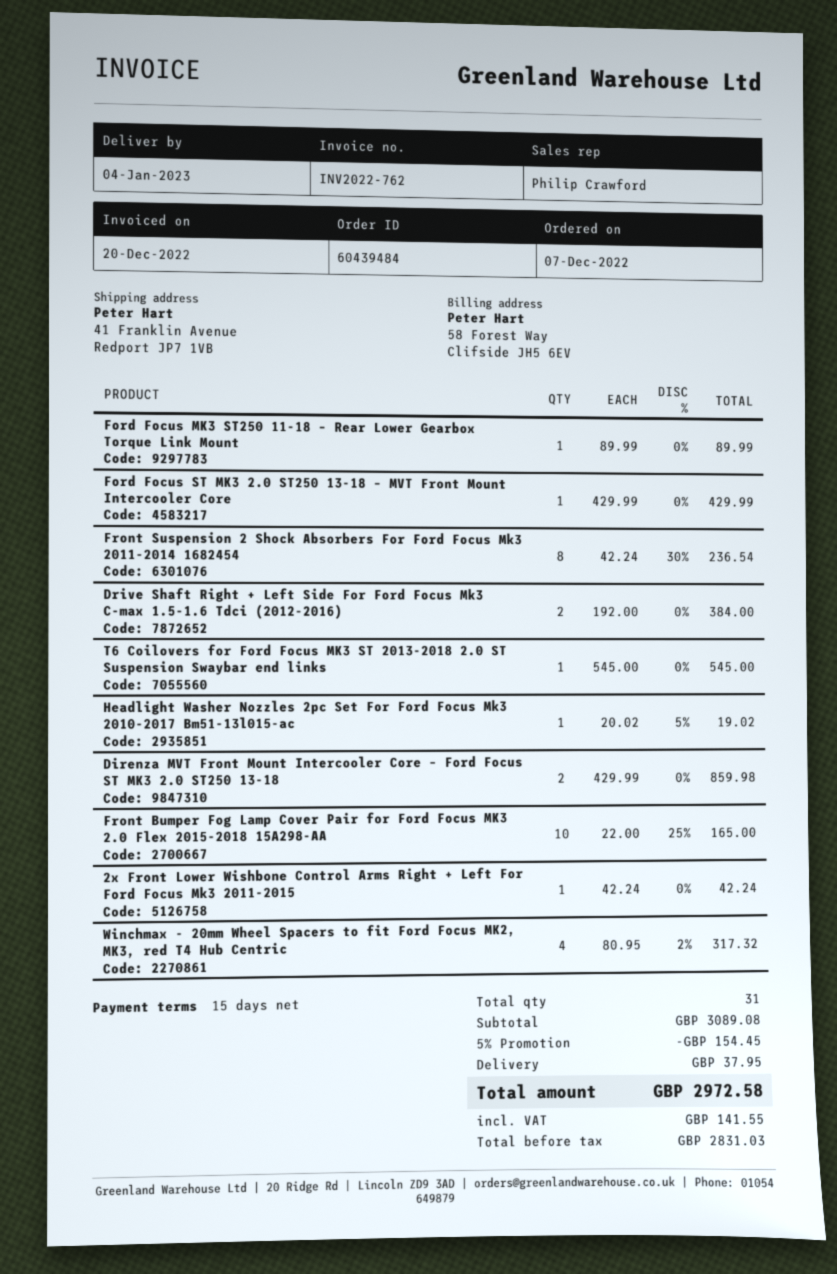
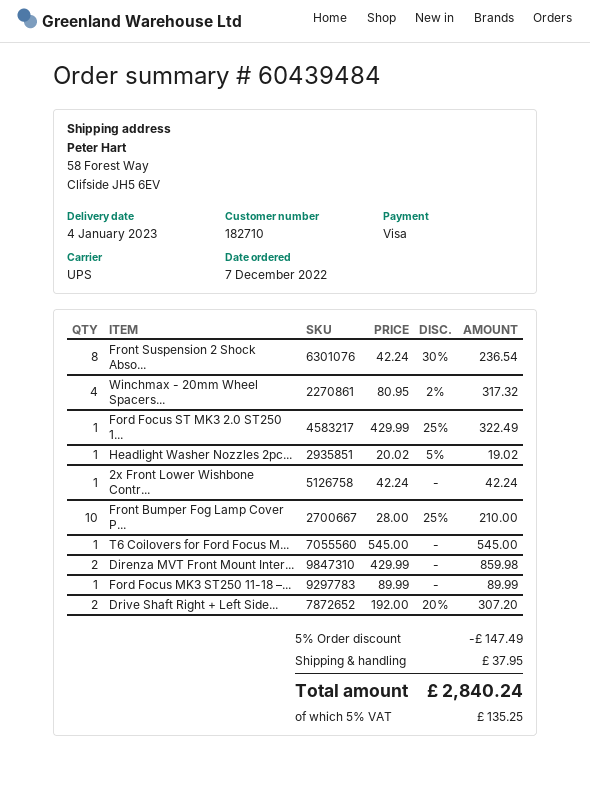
ship to: 41 Franklin Avenue, Redport JP7 1VB -> 58 Forest Way, Clifside JH5 6EV
Ford Focus ST MK3 2.0 ST250 13-18 – MVT Front Mount Intercooler Core: 1 x 429.99 = 429.99 -> 1 x 429.99 - 25% = 322.49
Drive Shaft Right + Left Side For Ford Focus Mk3 C-max 1.5-1.6 Tdci (2012-2016): 2 x 192.00 = 384.00 -> 2 x 192.00 - 20% = 307.20
Front Bumper Fog Lamp Cover Pair for Ford Focus MK3 2.0 Flex 2015-2018 15A298-AA: 10 x 22.00 - 25% = 165.00 -> 10 x 28.00 - 25% = 210.00
discount: 5% = 154.45 -> 5% = 147.49
tax: 141.55 -> 135.25
total: 2972.58 -> 2840.24

